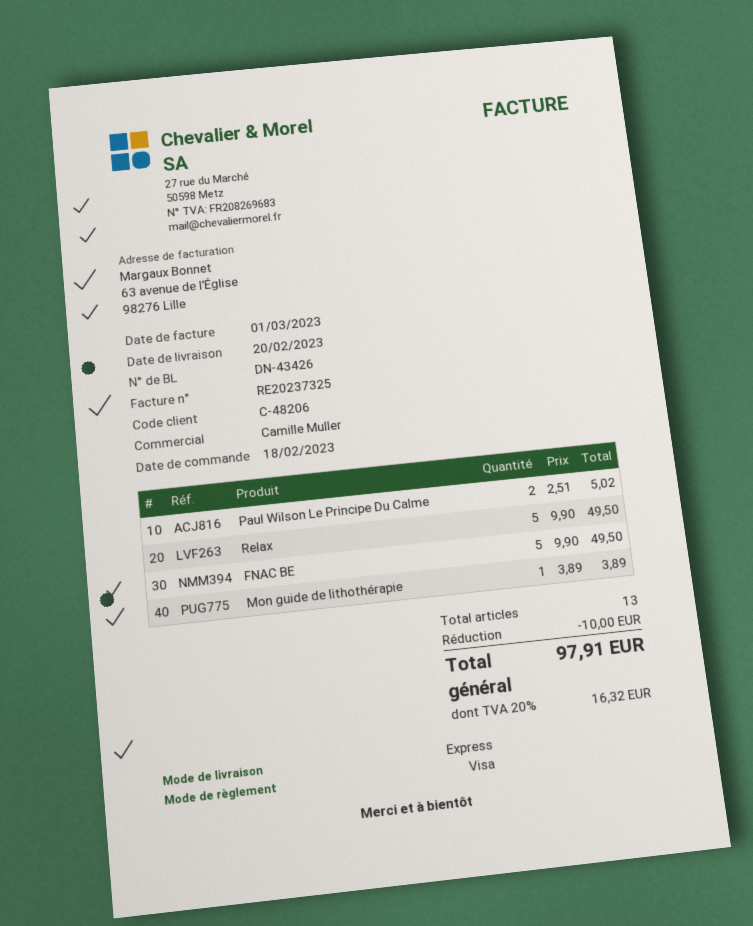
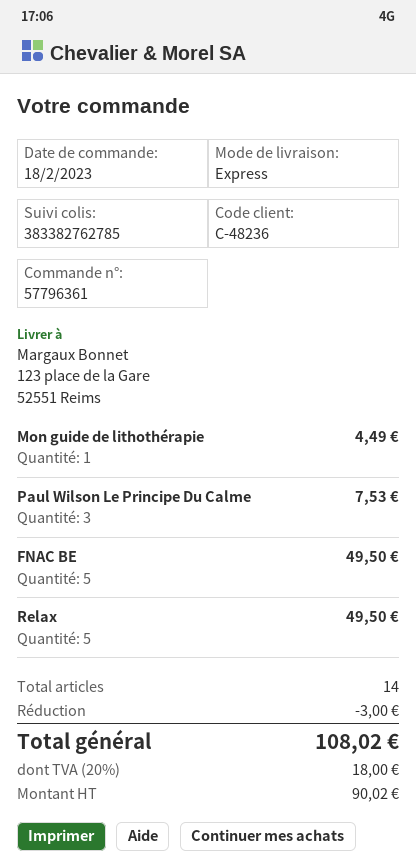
customer number: C-48206 -> C-48236
Paul Wilson Le Principe Du Calme: 2 for 5.02 -> 3 for 7.53
Mon guide de lithothérapie: 1 for 3.89 -> 1 for 4.49
total quantity: 13 -> 14
discount: 10.00 -> 3.00
tax: 20% = 16.32 -> 20% = 18.00
total: 97.91 -> 108.02

